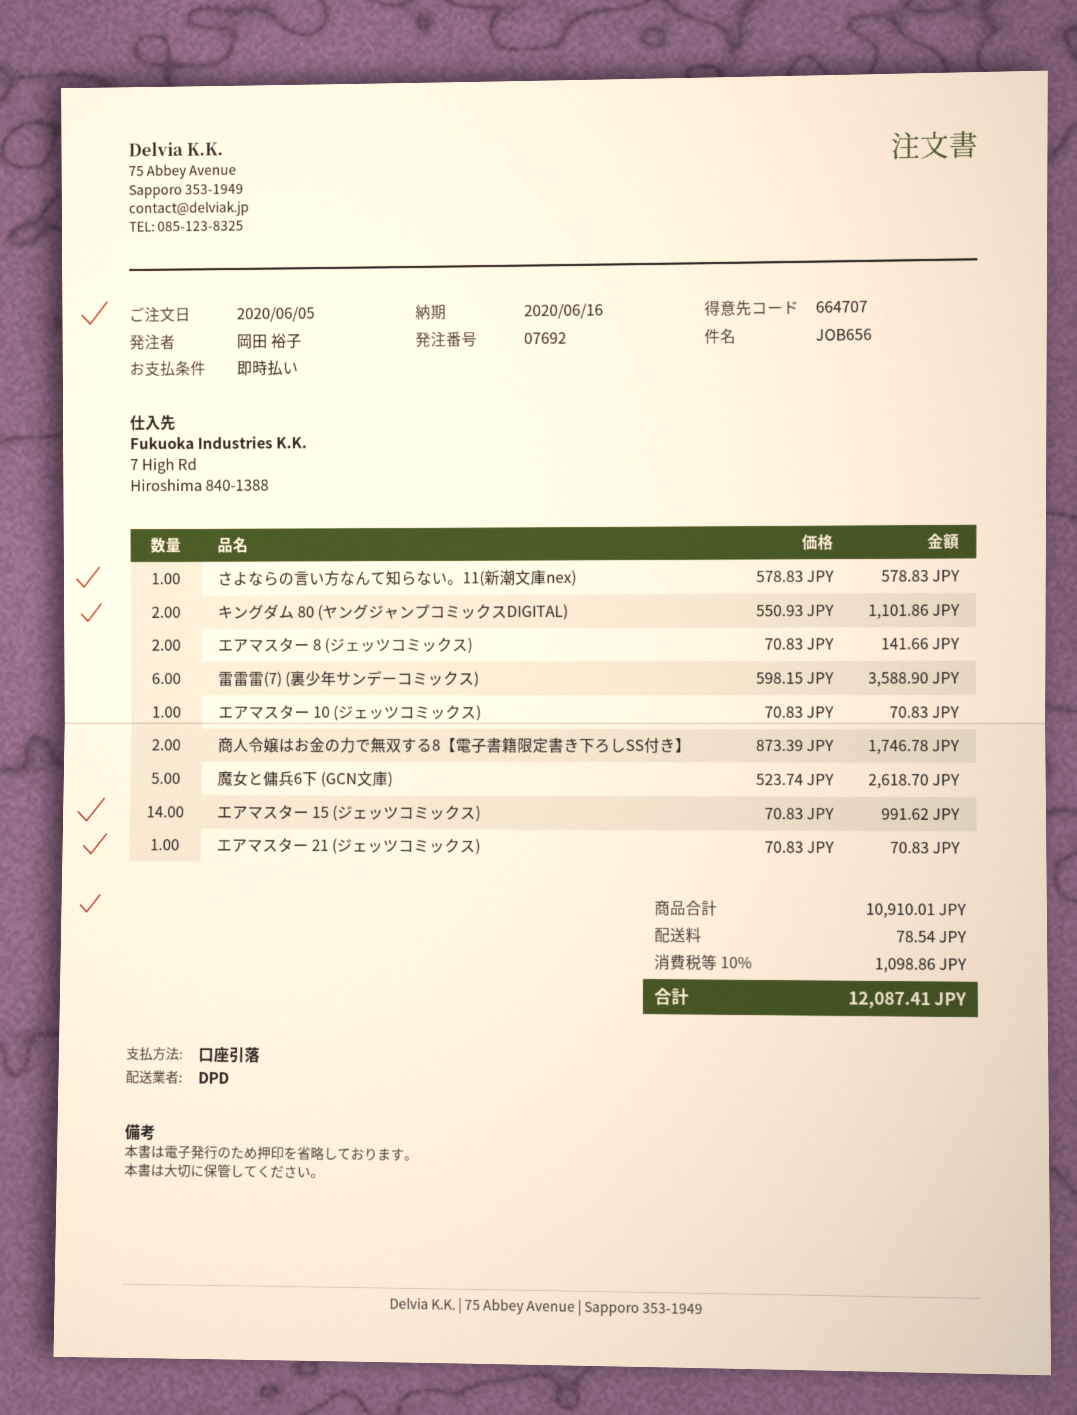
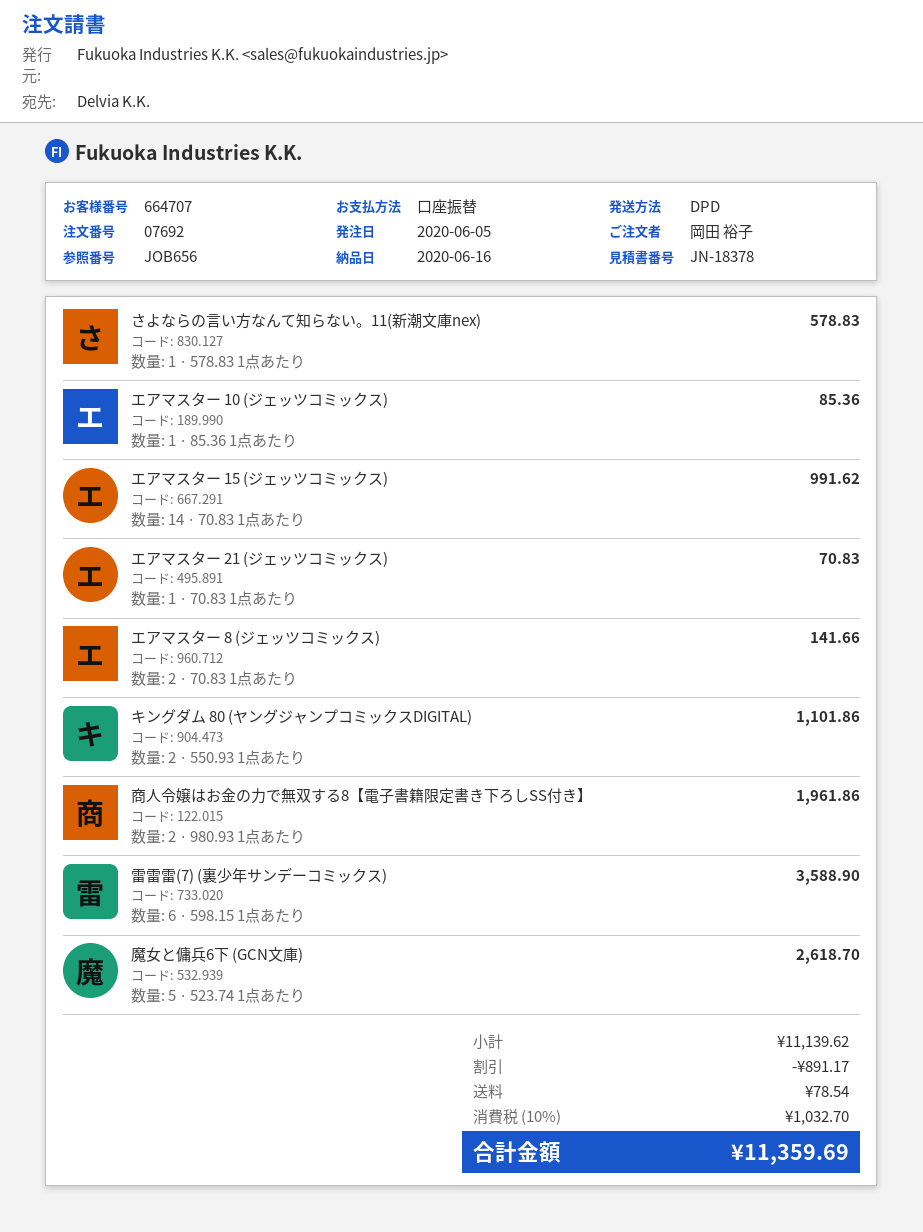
エアマスター 10 (ジェッツコミックス): 1 x 70.83 = 70.83 -> 1 x 85.36 = 85.36
商人令嬢はお金の力で無双する8【電子書籍限定書き下ろしSS付き】: 2 x 873.39 = 1746.78 -> 2 x 980.93 = 1961.86
subtotal: 10910.01 -> 11139.62
discount: none -> 891.17
tax: 10% = 1098.86 -> 10% = 1032.70
total: 12087.41 -> 11359.69

